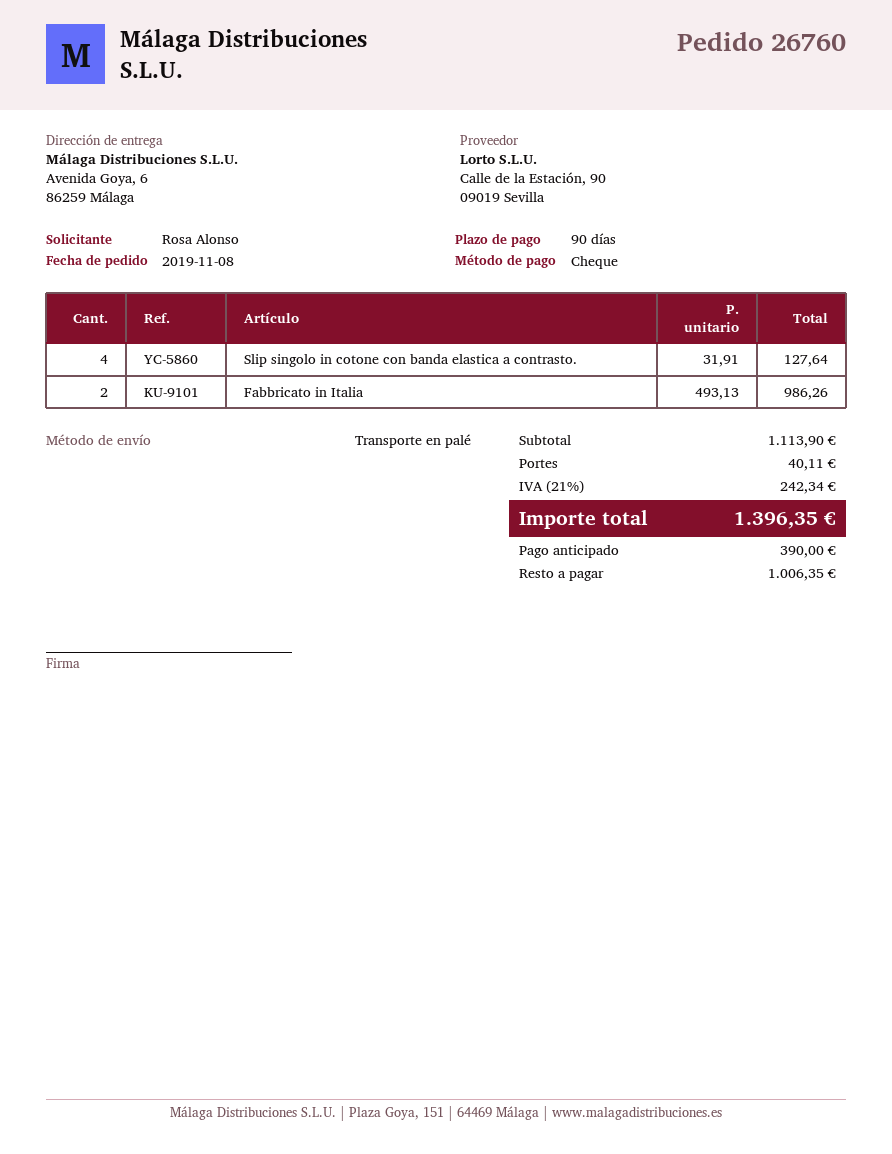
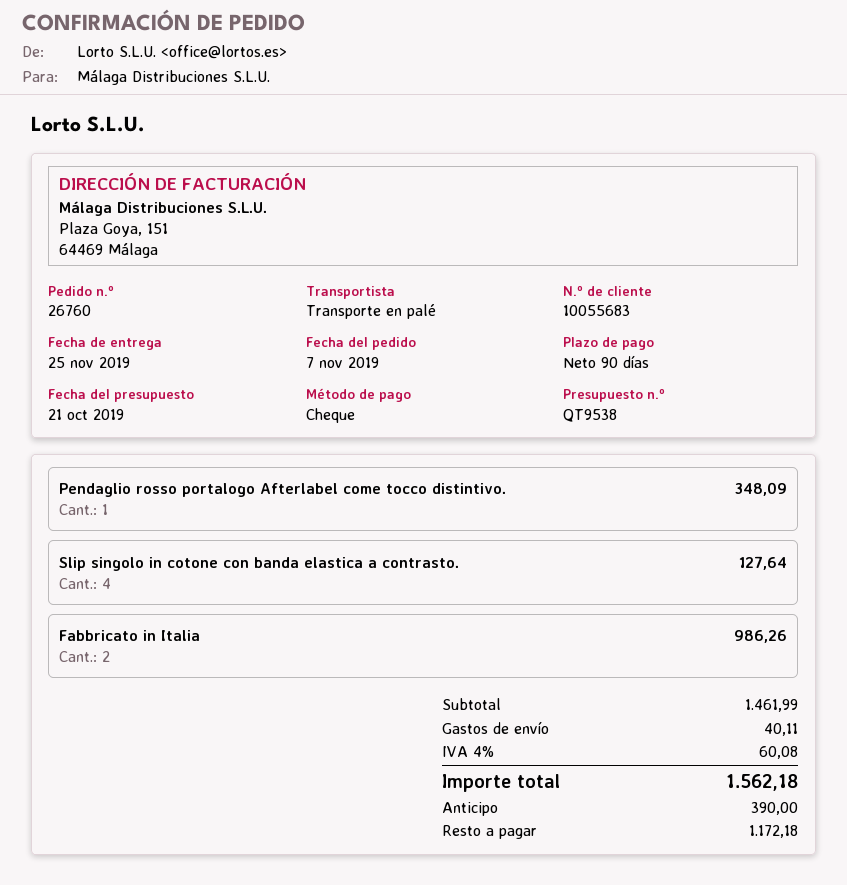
order date: 2019-11-08 -> 2019-11-07
Pendaglio rosso portalogo Afterlabel come tocco distintivo.: none -> 1 for 348.09
subtotal: 1113.90 -> 1461.99
tax: 21% = 242.34 -> 4% = 60.08
total: 1396.35 -> 1562.18
balance: 1006.35 -> 1172.18

